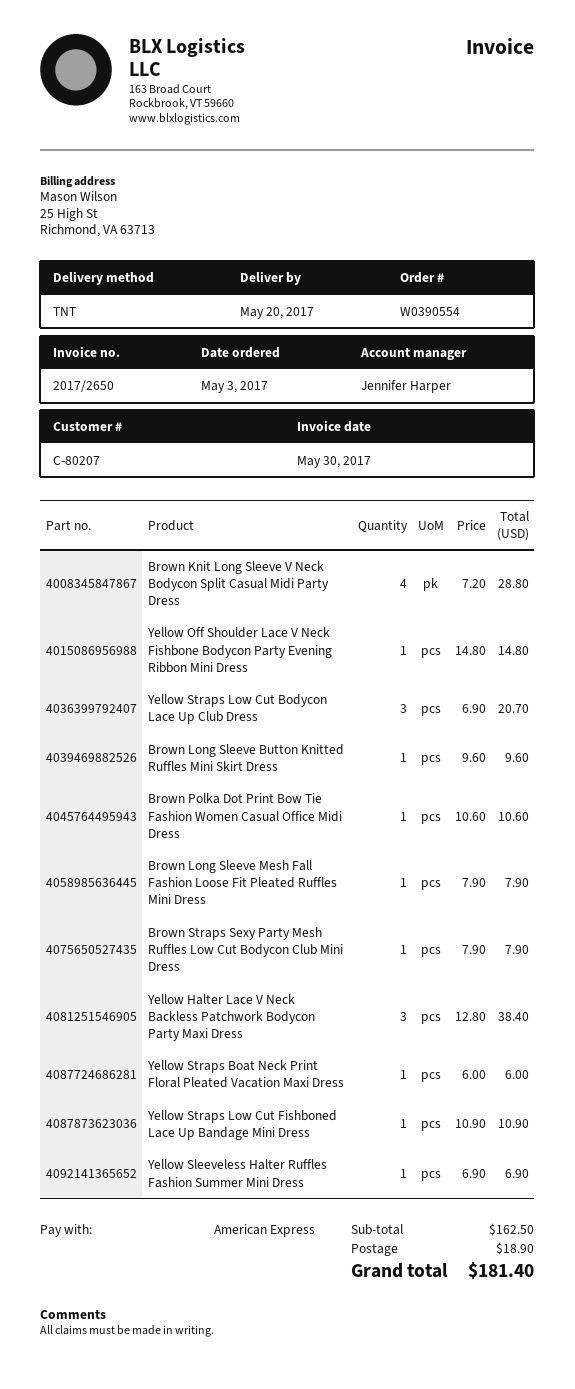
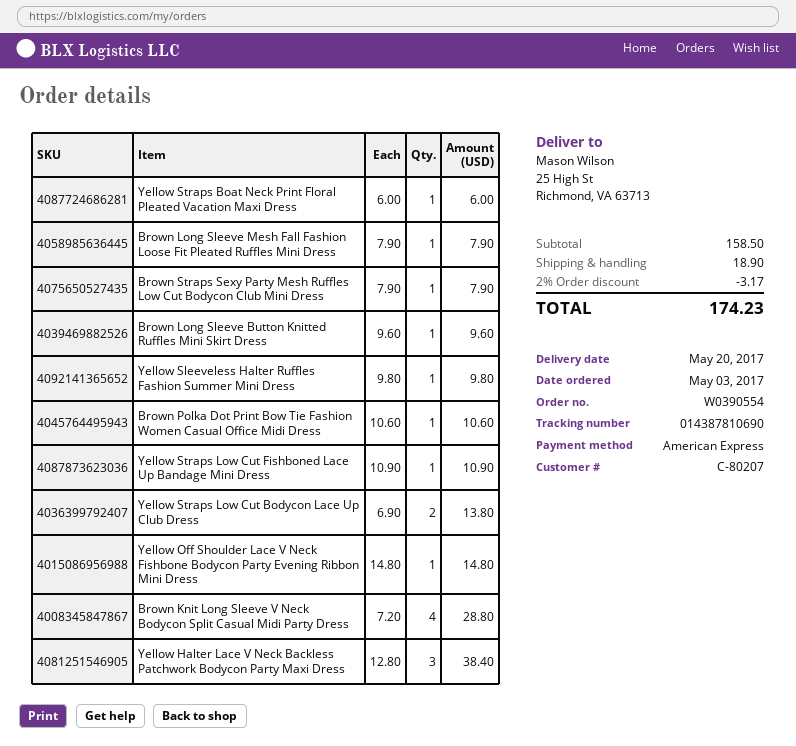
Yellow Straps Low Cut Bodycon Lace Up Club Dress: 3 x 6.90 = 20.70 -> 2 x 6.90 = 13.80
Yellow Sleeveless Halter Ruffles Fashion Summer Mini Dress: 1 x 6.90 = 6.90 -> 1 x 9.80 = 9.80
subtotal: 162.50 -> 158.50
discount: none -> 2% = 3.17
total: 181.40 -> 174.23

